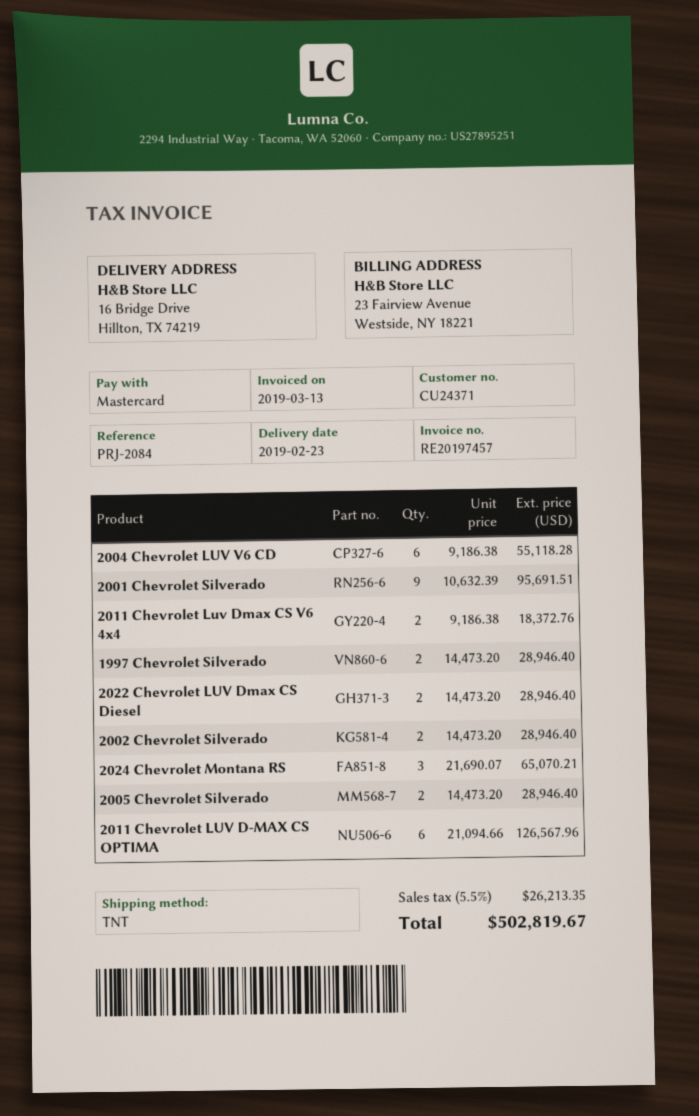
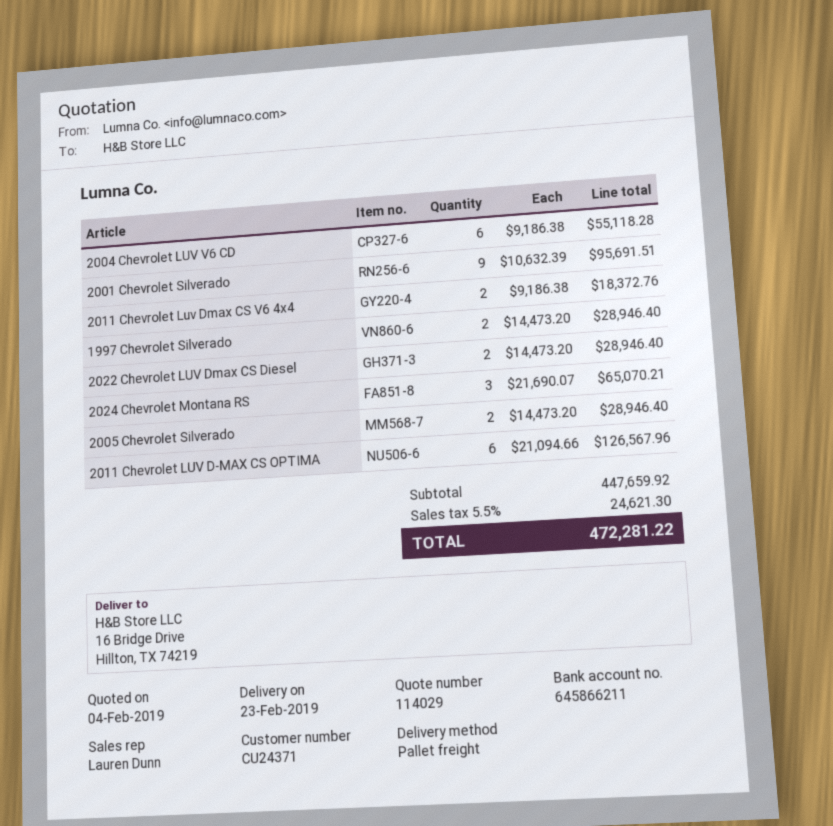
shipping method: TNT -> pallet freight
2002 Chevrolet Silverado: 2 x 14473.20 = 28946.40 -> none
tax: 5.5% = 26213.35 -> 5.5% = 24621.30
total: 502819.67 -> 472281.22

